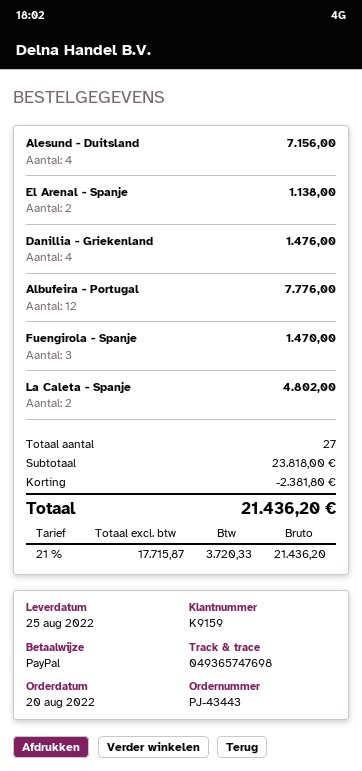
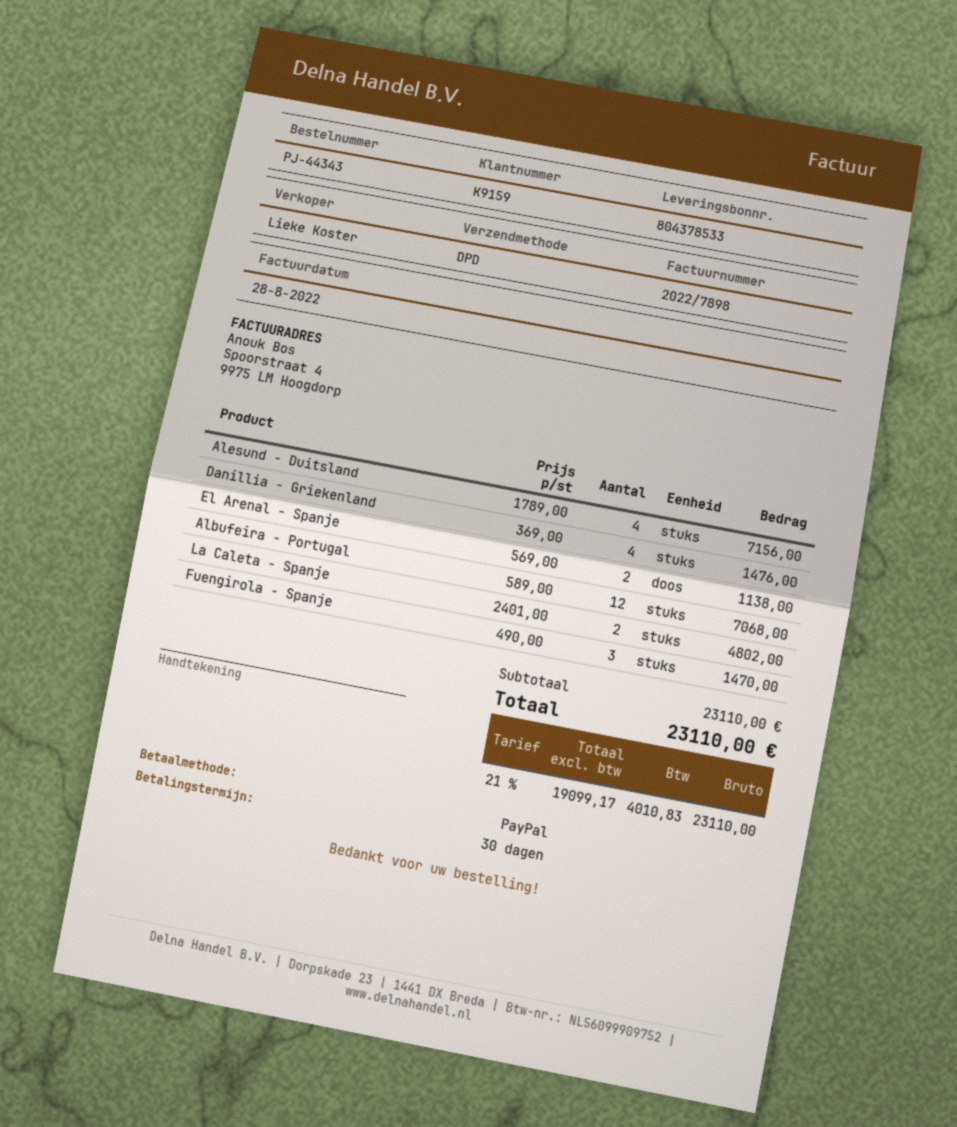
order number: PJ-43443 -> PJ-44343
Albufeira - Portugal: 12 for 7776.00 -> 12 for 7068.00
subtotal: 23818.00 -> 23110.00
discount: 2381.80 -> none
net: 17715.87 -> 19099.17
tax: 21% = 3720.33 -> 21% = 4010.83
total: 21436.20 -> 23110.00

